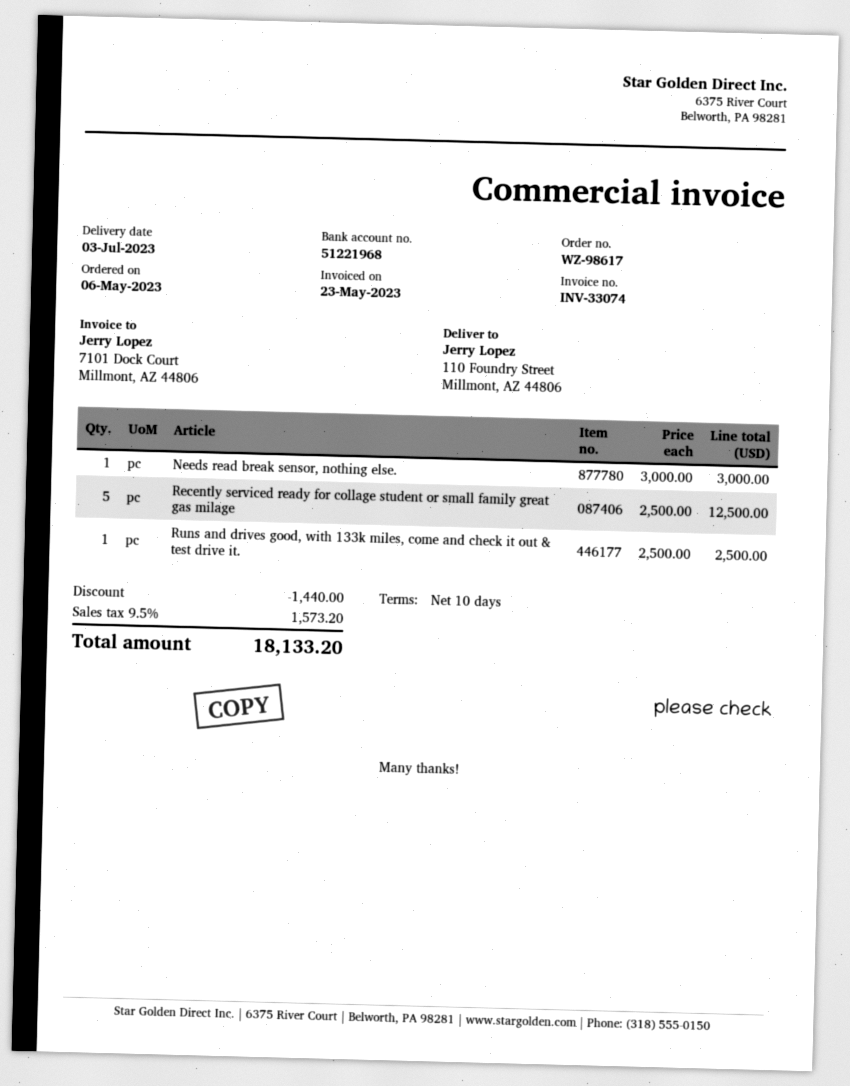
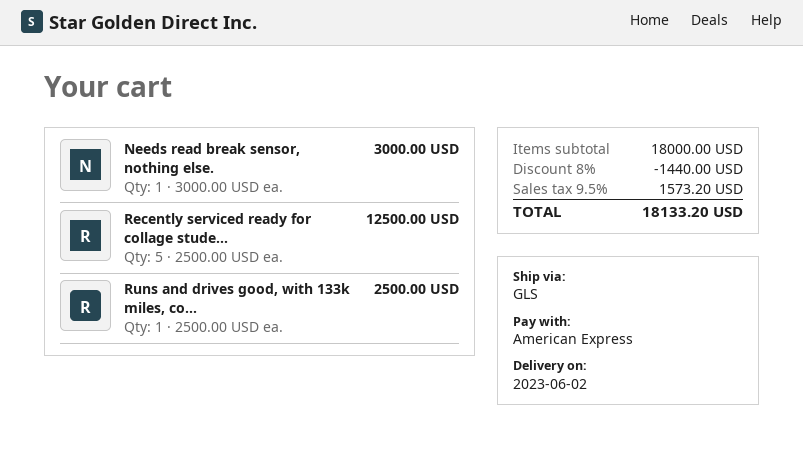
delivery date: 2023-07-03 -> 2023-06-02

